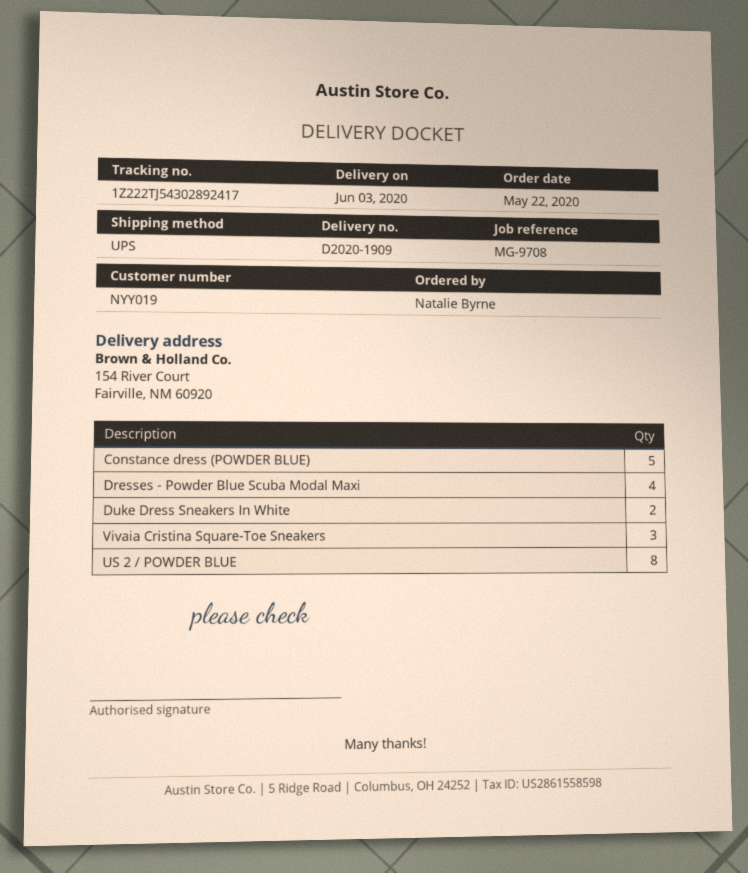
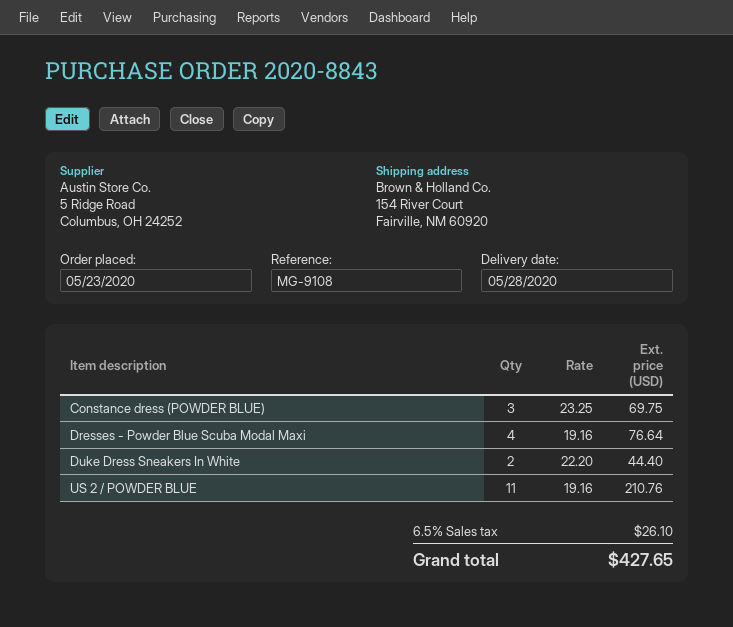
order date: 2020-05-22 -> 2020-05-23
delivery date: 2020-06-03 -> 2020-05-28
reference: MG-9708 -> MG-9108
Constance dress (POWDER BLUE): 5 -> 3
Vivaia Cristina Square-Toe Sneakers: 3 -> none
US 2 / POWDER BLUE: 8 -> 11

